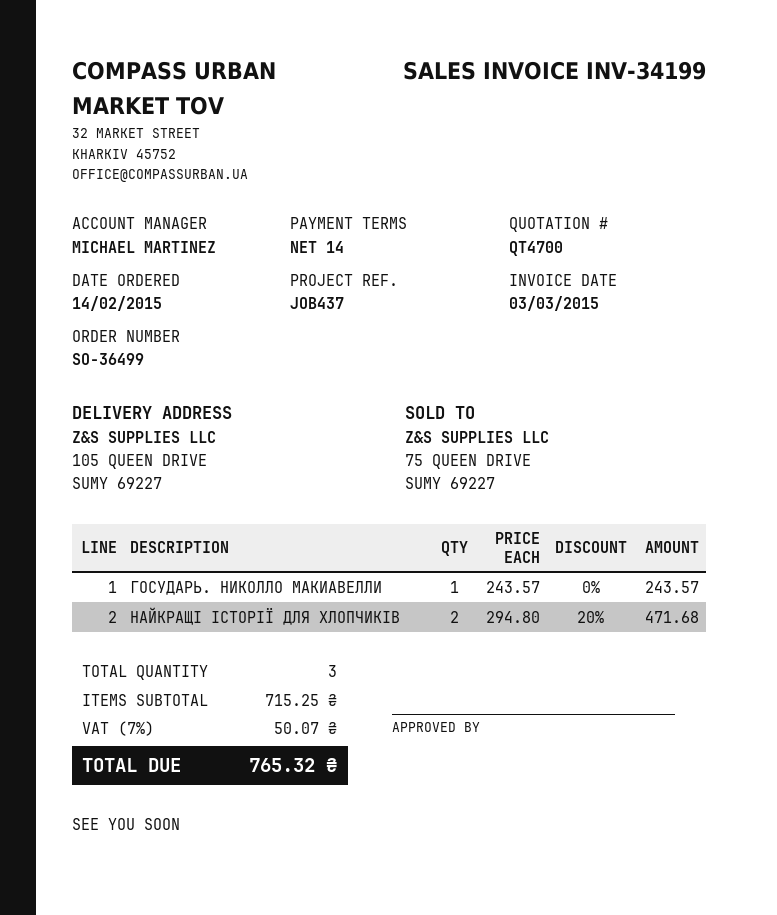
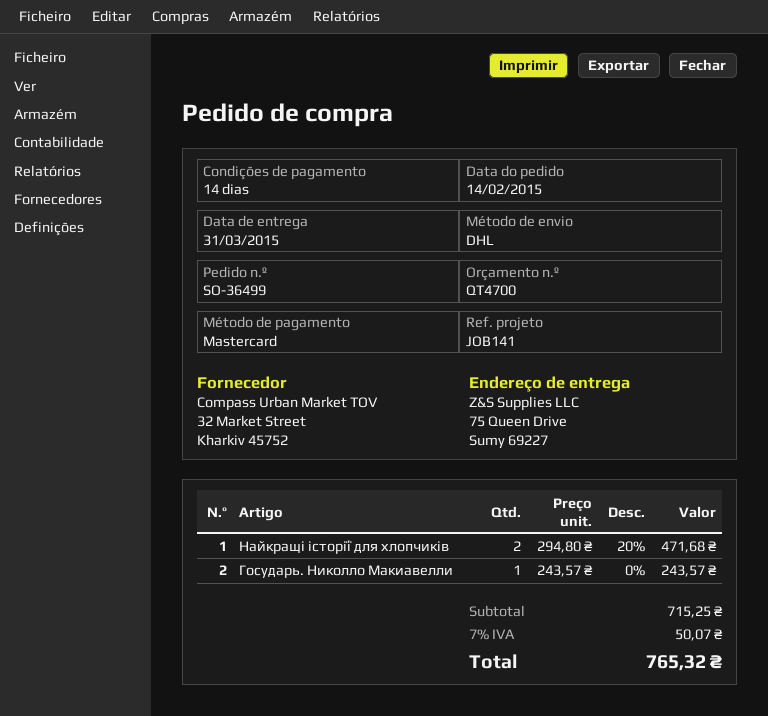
reference: JOB437 -> JOB141
ship to: 105 QUEEN DRIVE, SUMY 69227 -> 75 Queen Drive, Sumy 69227

